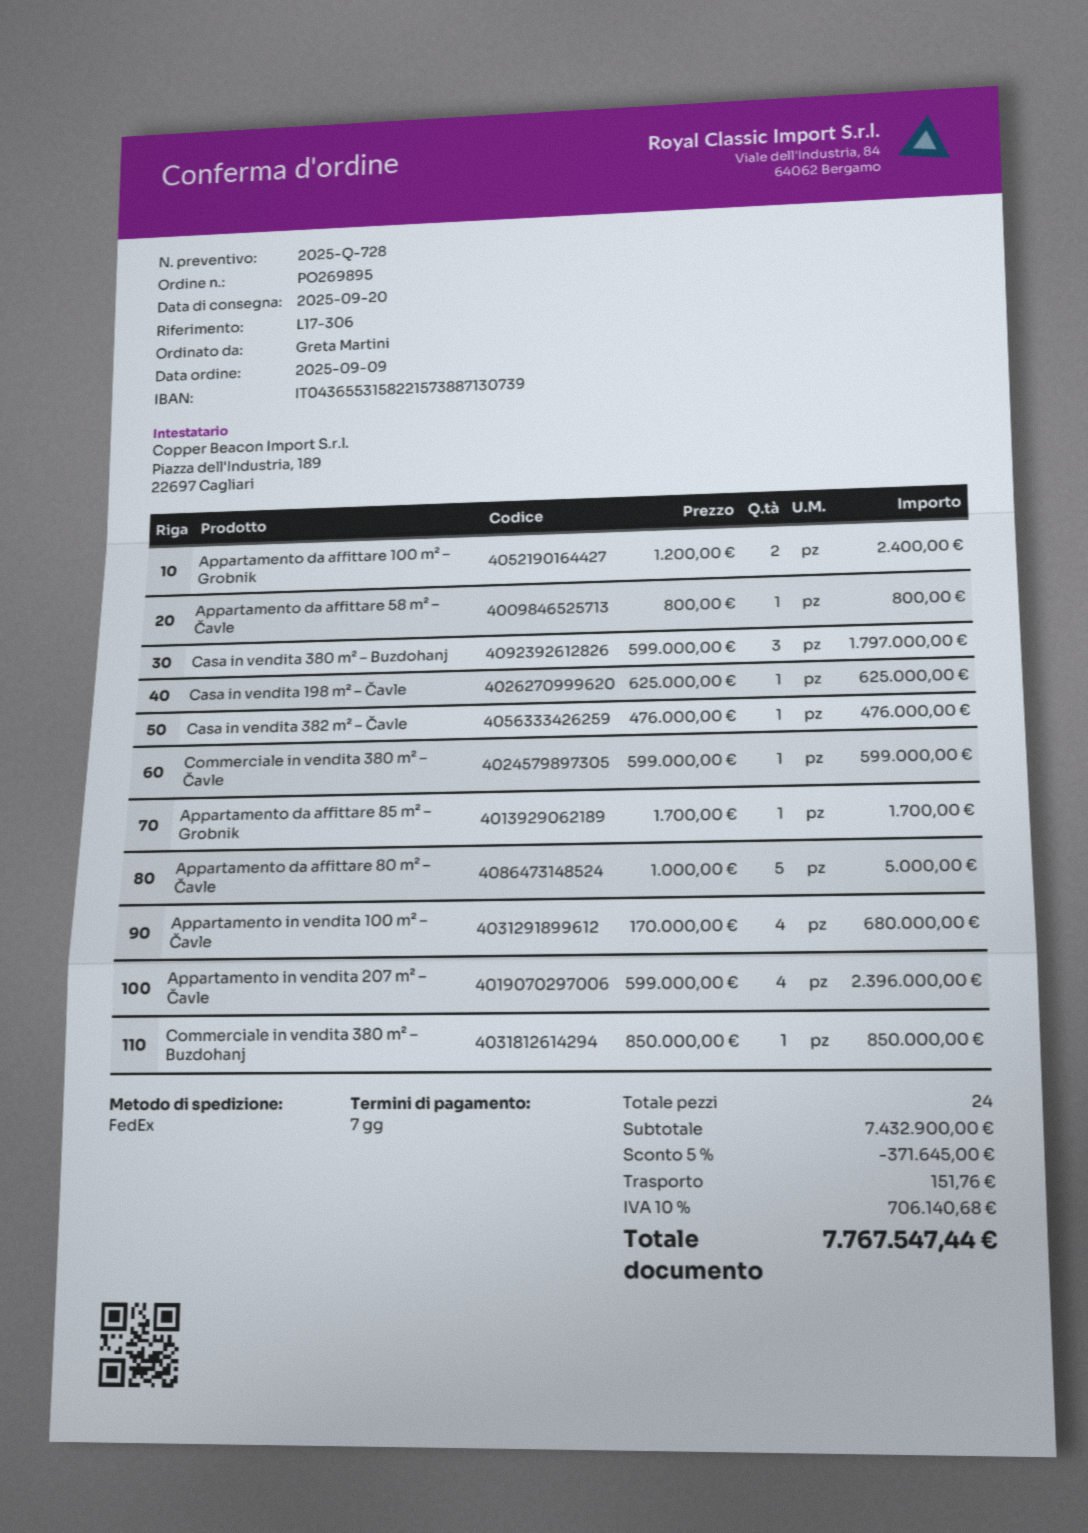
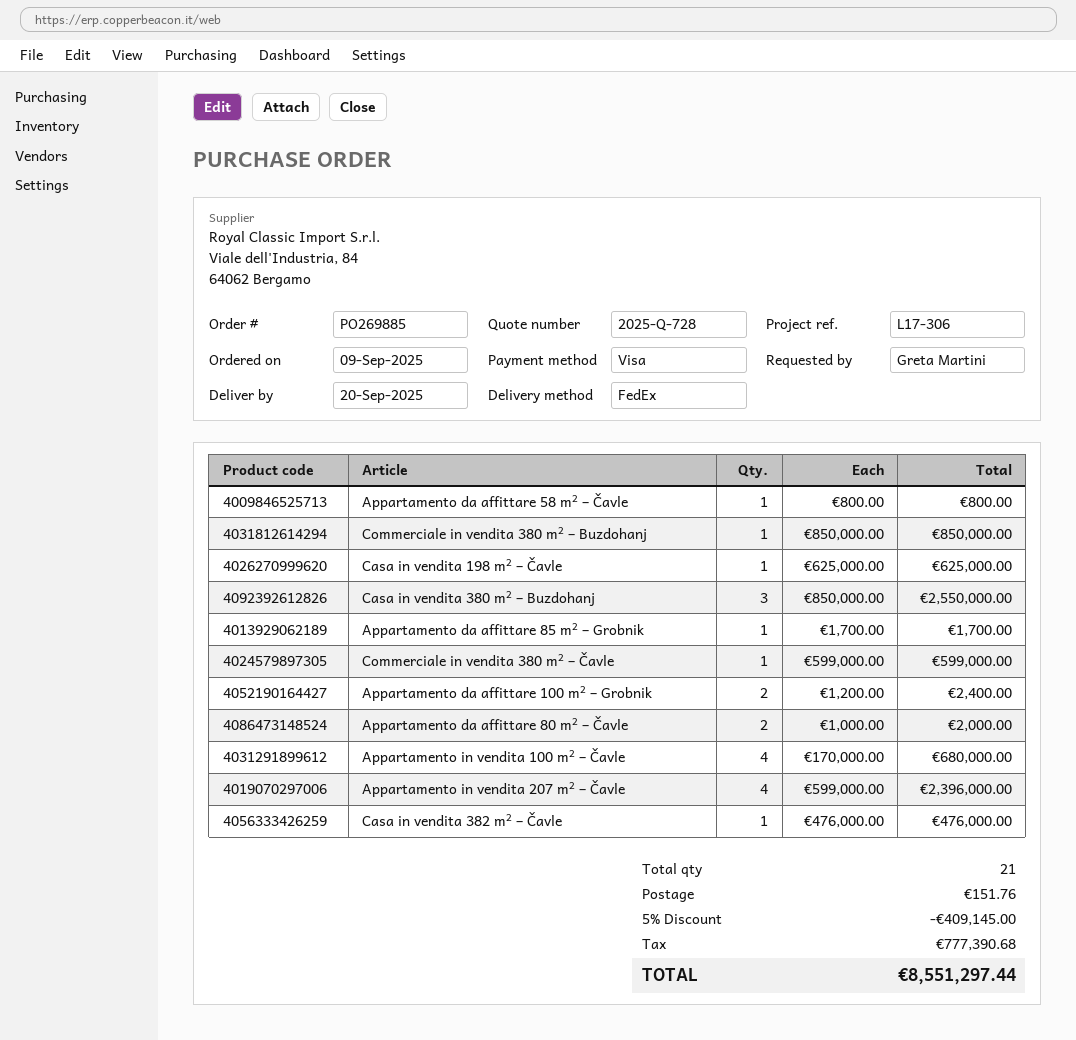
order number: PO269895 -> PO269885
Casa in vendita 380 m² – Buzdohanj: 3 x 599000.00 = 1797000.00 -> 3 x 850000.00 = 2550000.00
Appartamento da affittare 80 m² – Čavle: 5 x 1000.00 = 5000.00 -> 2 x 1000.00 = 2000.00
total quantity: 24 -> 21
discount: 5% = 371645.00 -> 5% = 409145.00
tax: 706140.68 -> 777390.68
total: 7767547.44 -> 8551297.44

